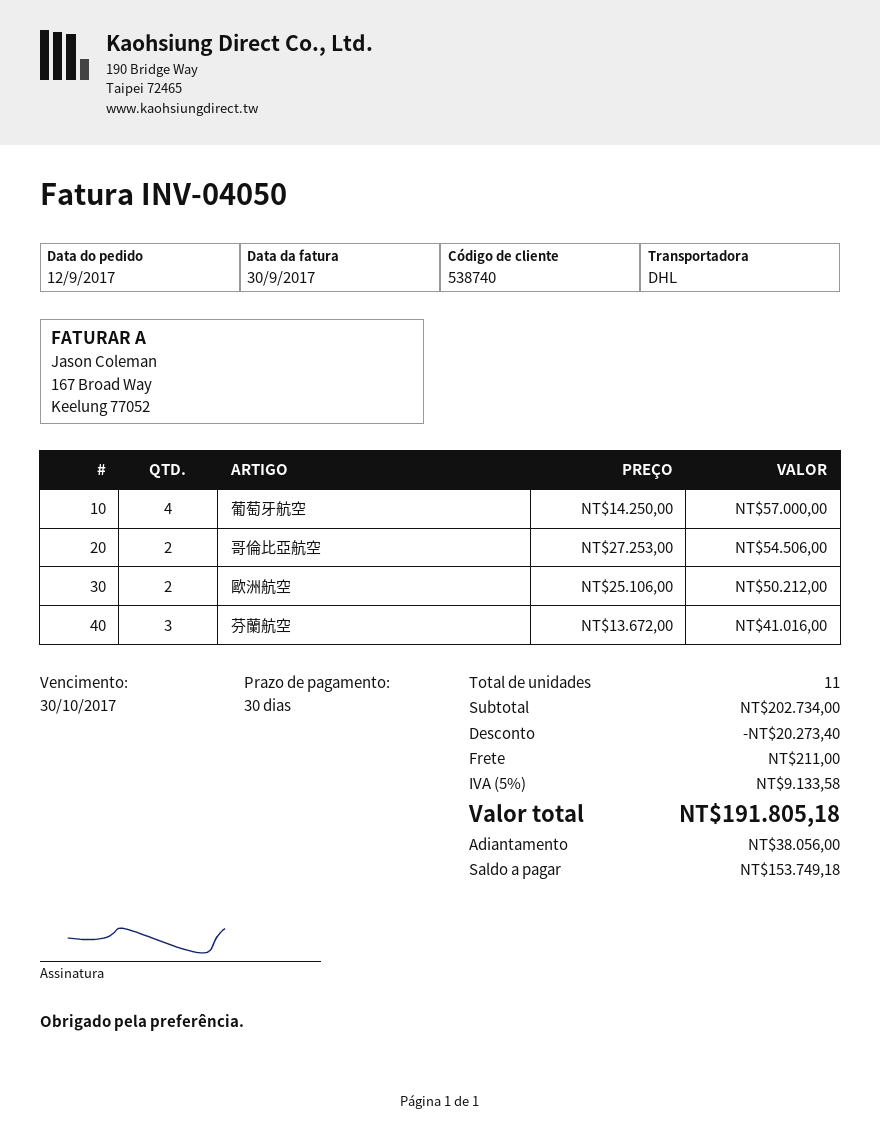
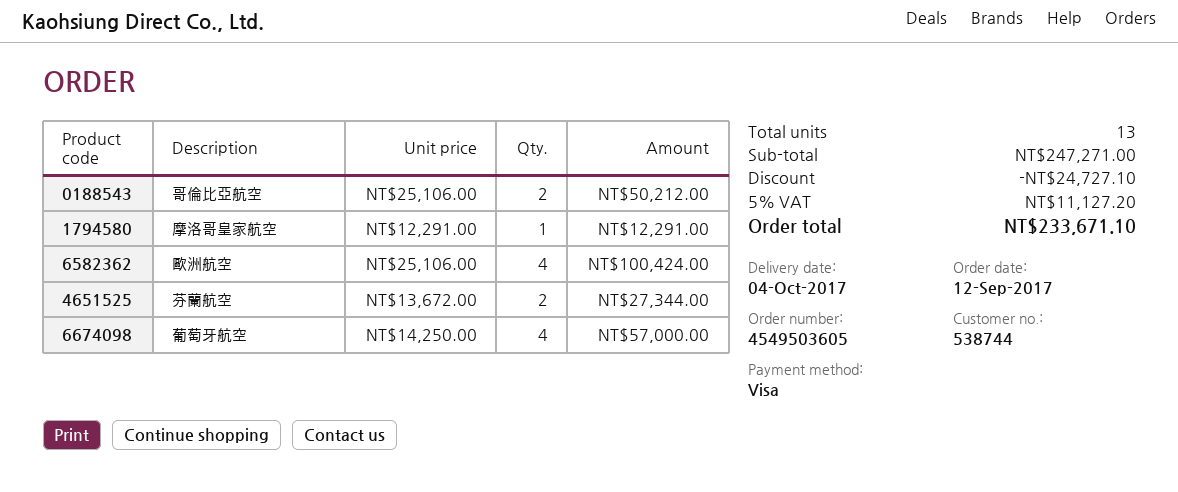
customer number: 538740 -> 538744
哥倫比亞航空: 2 x 27253.00 = 54506.00 -> 2 x 25106.00 = 50212.00
歐洲航空: 2 x 25106.00 = 50212.00 -> 4 x 25106.00 = 100424.00
芬蘭航空: 3 x 13672.00 = 41016.00 -> 2 x 13672.00 = 27344.00
摩洛哥皇家航空: none -> 1 x 12291.00 = 12291.00
total quantity: 11 -> 13
subtotal: 202734.00 -> 247271.00
discount: 20273.40 -> 24727.10
shipping: 211.00 -> none
tax: 5% = 9133.58 -> 5% = 11127.20
total: 191805.18 -> 233671.10

